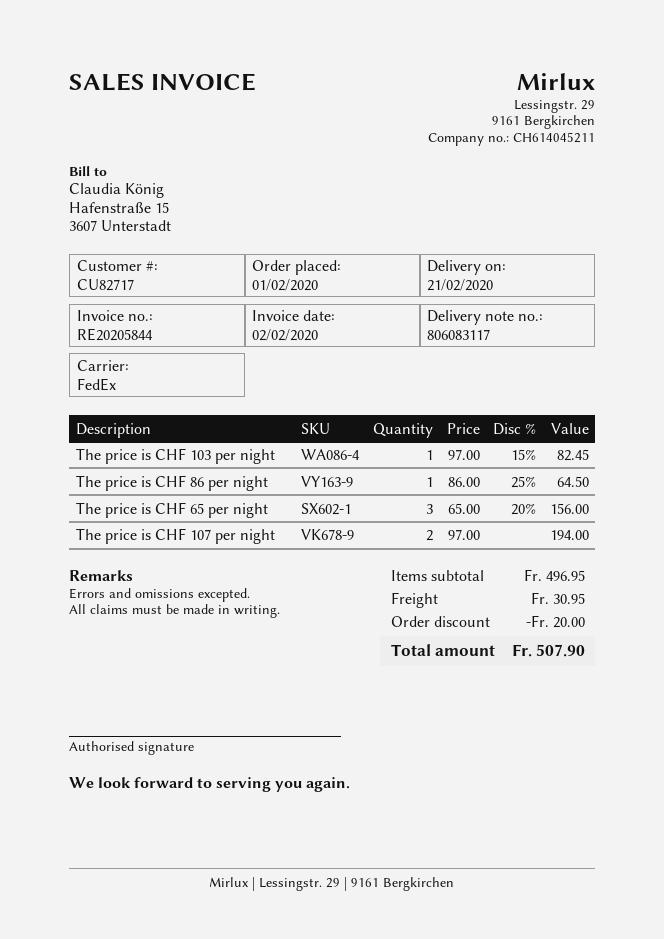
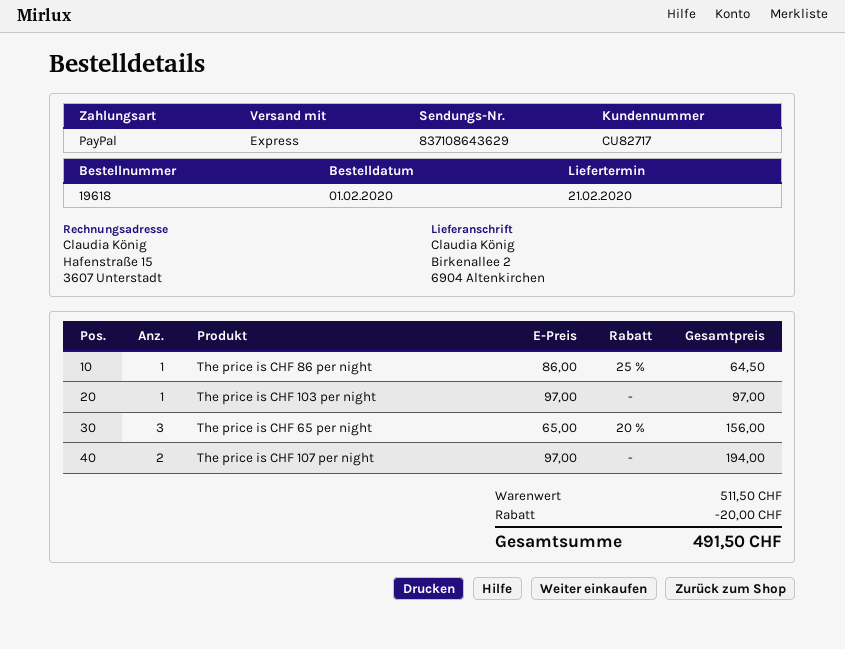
shipping method: FedEx -> express
The price is CHF 103 per night: 1 x 97.00 - 15% = 82.45 -> 1 x 97.00 = 97.00
subtotal: 496.95 -> 511.50
shipping: 30.95 -> none
total: 507.90 -> 491.50

